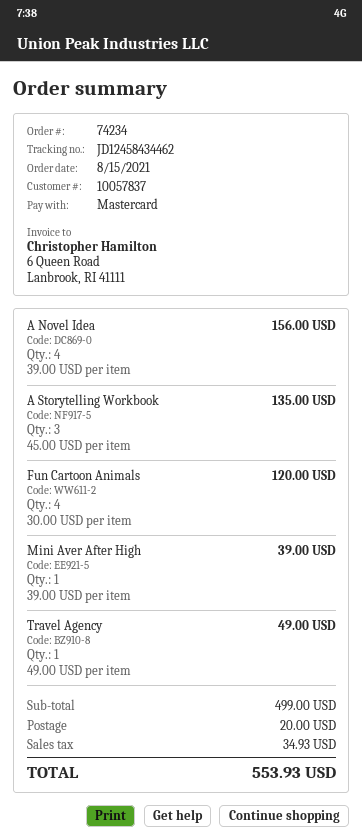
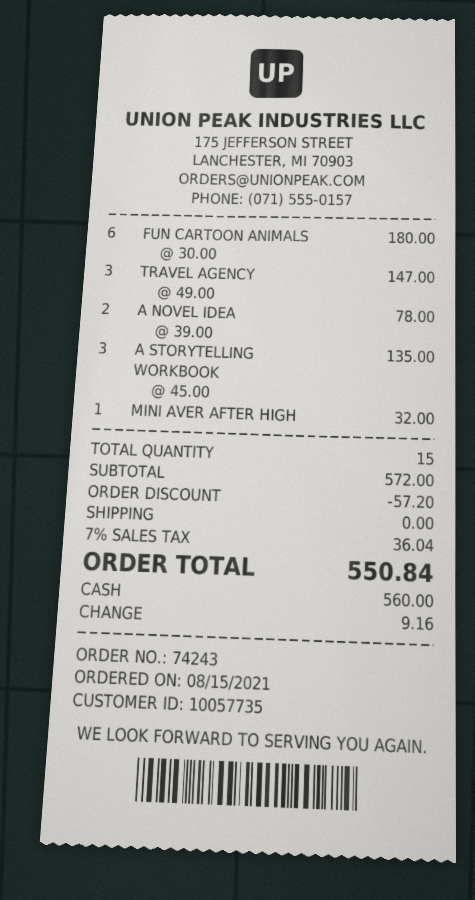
order number: 74234 -> 74243
customer number: 10057837 -> 10057735
payment method: Mastercard -> cash
A Novel Idea: 4 x 39.00 = 156.00 -> 2 x 39.00 = 78.00
Fun Cartoon Animals: 4 x 30.00 = 120.00 -> 6 x 30.00 = 180.00
Mini Aver After High: 1 x 39.00 = 39.00 -> 1 x 32.00 = 32.00
Travel Agency: 1 x 49.00 = 49.00 -> 3 x 49.00 = 147.00
subtotal: 499.00 -> 572.00
discount: none -> 57.20
shipping: 20.00 -> 0.00
tax: 34.93 -> 36.04
total: 553.93 -> 550.84

